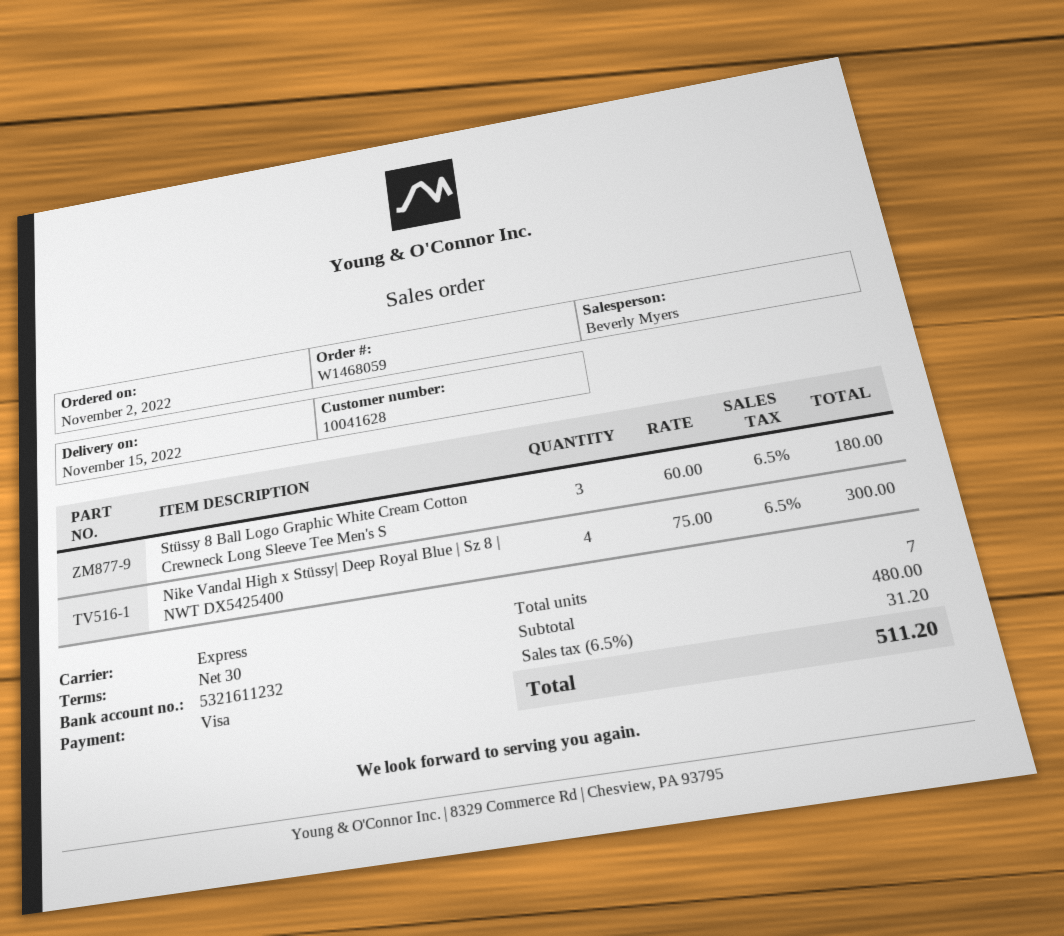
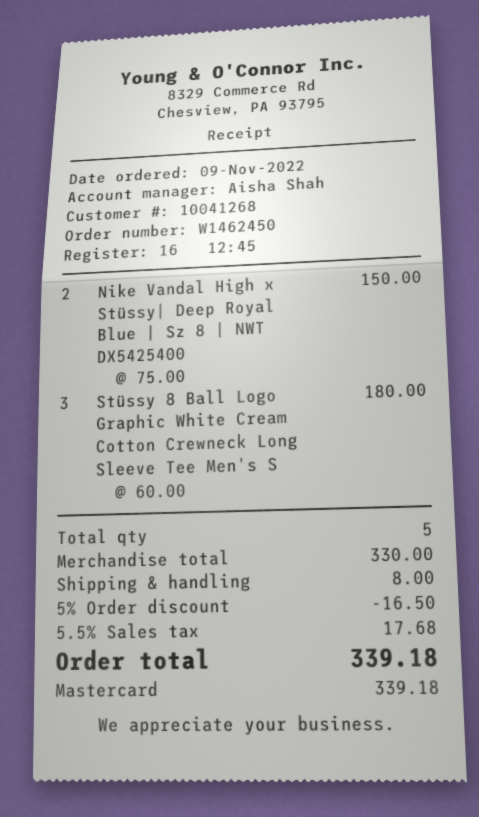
order number: W1468059 -> W1462450
order date: 2022-11-02 -> 2022-11-09
customer number: 10041628 -> 10041268
sales rep: Beverly Myers -> Aisha Shah
payment method: Visa -> Mastercard
Nike Vandal High x Stüssy| Deep Royal Blue | Sz 8 | NWT DX5425400: 4 x 75.00 = 300.00 -> 2 x 75.00 = 150.00
total quantity: 7 -> 5
subtotal: 480.00 -> 330.00
discount: none -> 5% = 16.50
shipping: none -> 8.00
tax: 6.5% = 31.20 -> 5.5% = 17.68
total: 511.20 -> 339.18

